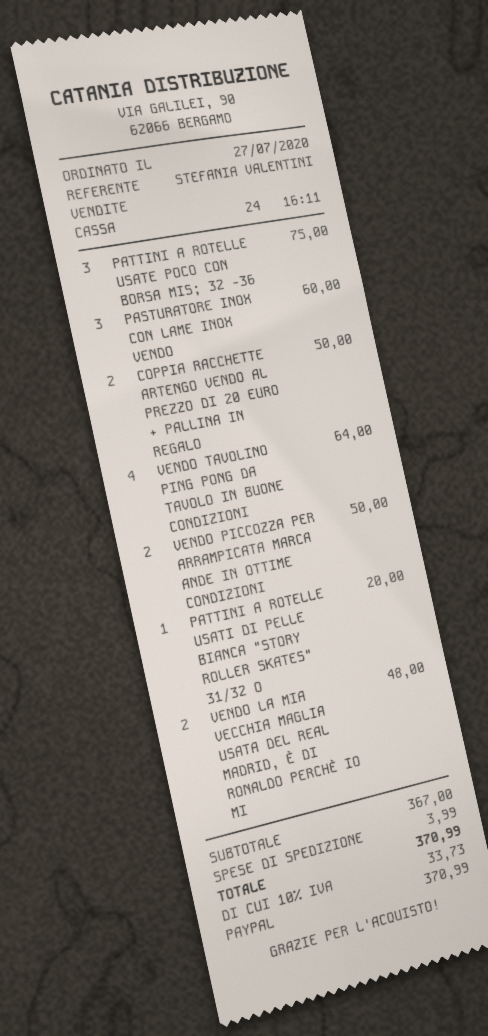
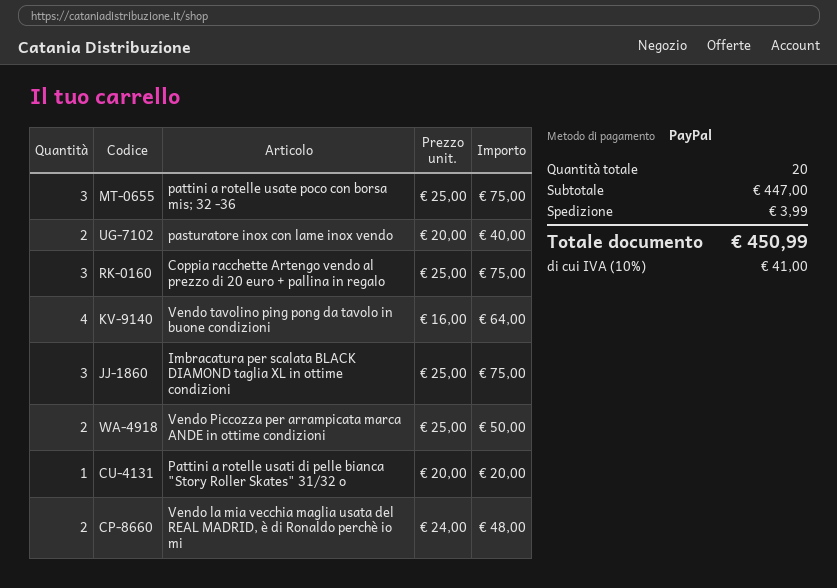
PASTURATORE INOX CON LAME INOX VENDO: 3 for 60.00 -> 2 for 40.00
COPPIA RACCHETTE ARTENGO VENDO AL PREZZO DI 20 EURO + PALLINA IN REGALO: 2 for 50.00 -> 3 for 75.00
Imbracatura per scalata BLACK DIAMOND taglia XL in ottime condizioni: none -> 3 for 75.00
subtotal: 367.00 -> 447.00
tax: 10% = 33.73 -> 10% = 41.00
total: 370.99 -> 450.99

